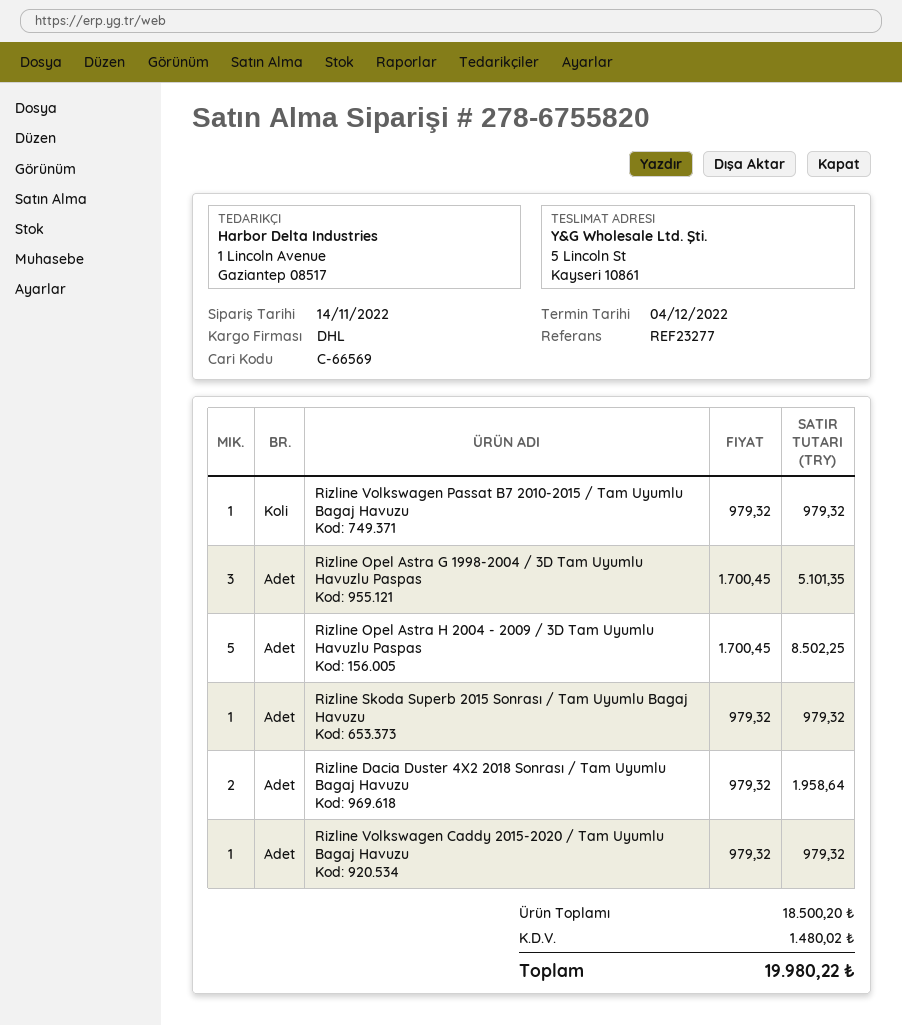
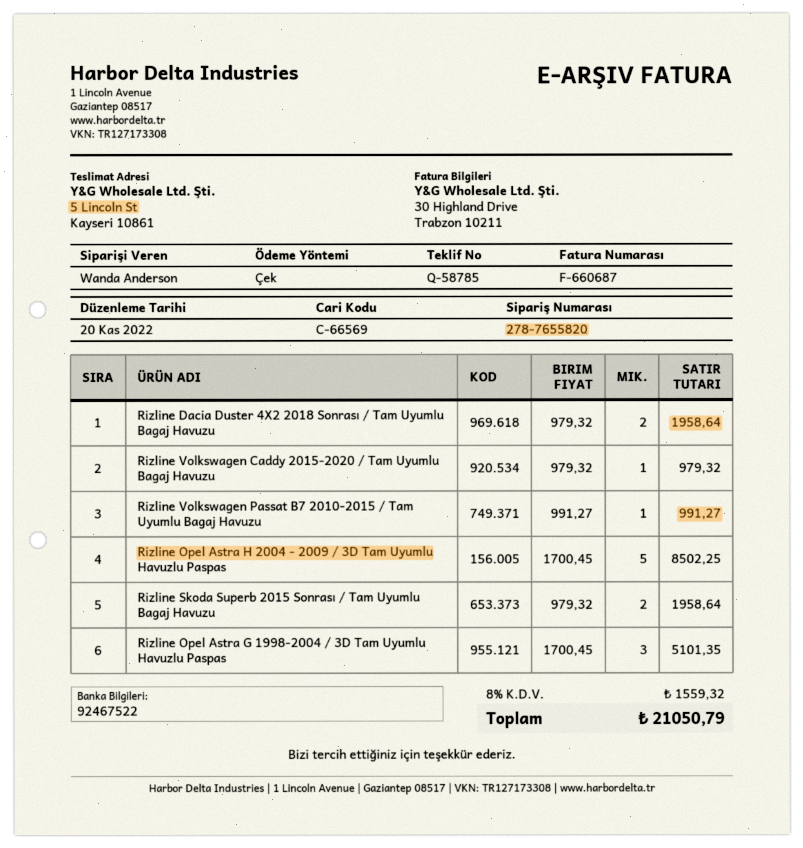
order number: 278-6755820 -> 278-7655820
Rizline Volkswagen Passat B7 2010-2015 / Tam Uyumlu Bagaj Havuzu: 1 x 979.32 = 979.32 -> 1 x 991.27 = 991.27
Rizline Skoda Superb 2015 Sonrası / Tam Uyumlu Bagaj Havuzu: 1 x 979.32 = 979.32 -> 2 x 979.32 = 1958.64
tax: 1480.02 -> 1559.32
total: 19980.22 -> 21050.79

